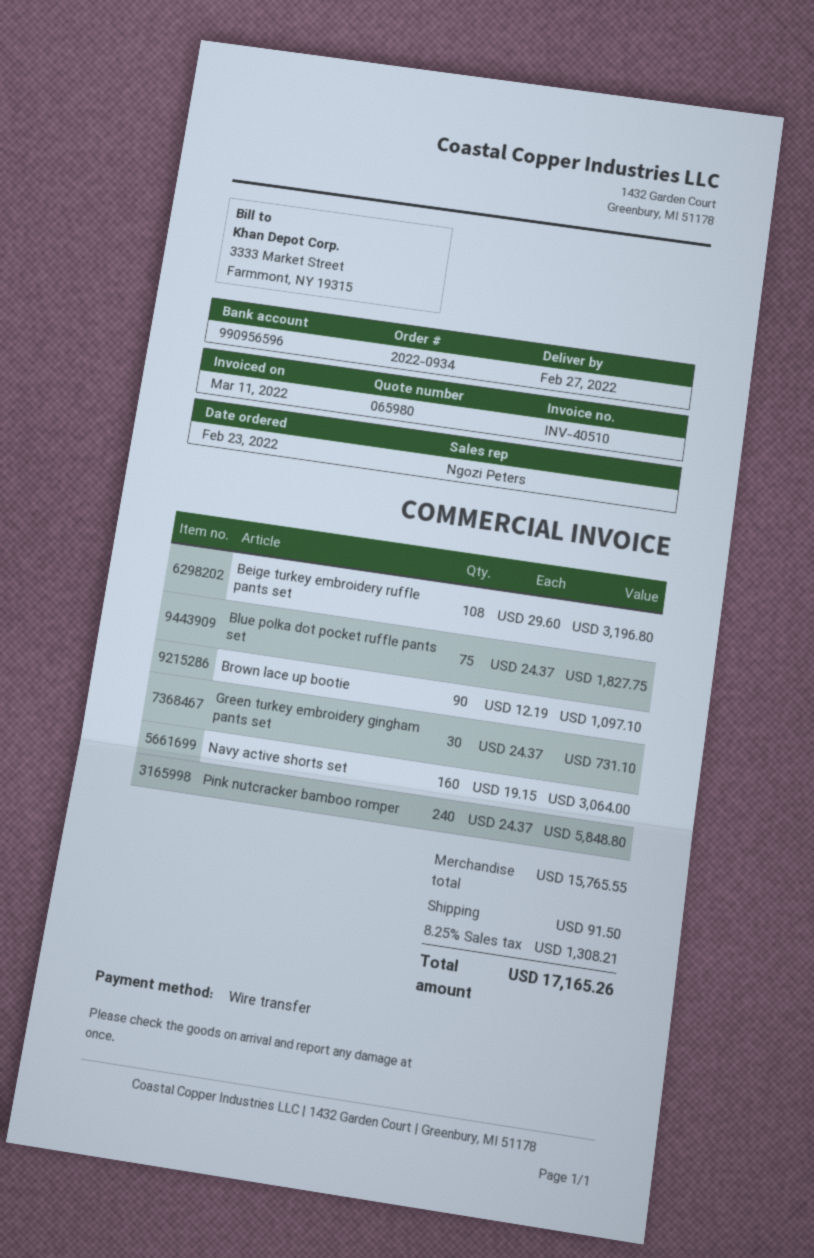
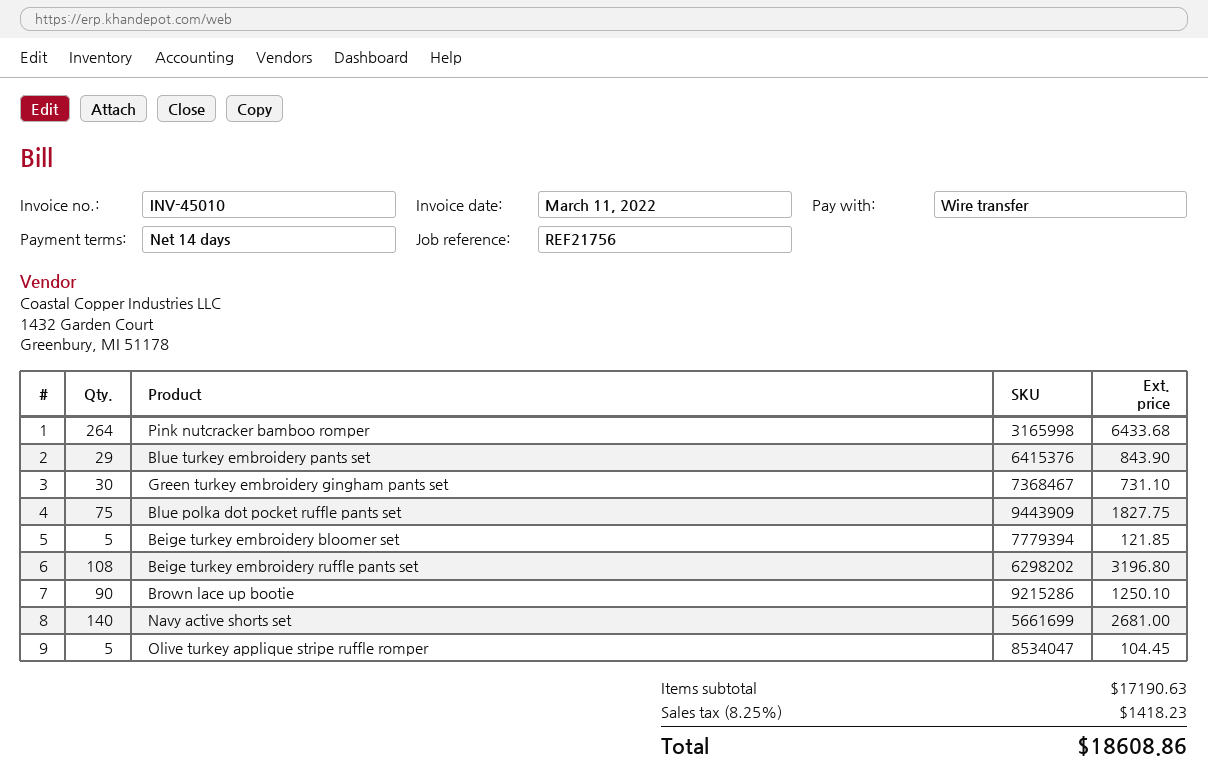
invoice number: INV-40510 -> INV-45010
Brown lace up bootie: 90 for 1097.10 -> 90 for 1250.10
Navy active shorts set: 160 for 3064.00 -> 140 for 2681.00
Pink nutcracker bamboo romper: 240 for 5848.80 -> 264 for 6433.68
Blue turkey embroidery pants set: none -> 29 for 843.90
Beige turkey embroidery bloomer set: none -> 5 for 121.85
Olive turkey applique stripe ruffle romper: none -> 5 for 104.45
subtotal: 15765.55 -> 17190.63
shipping: 91.50 -> none
tax: 8.25% = 1308.21 -> 8.25% = 1418.23
total: 17165.26 -> 18608.86

